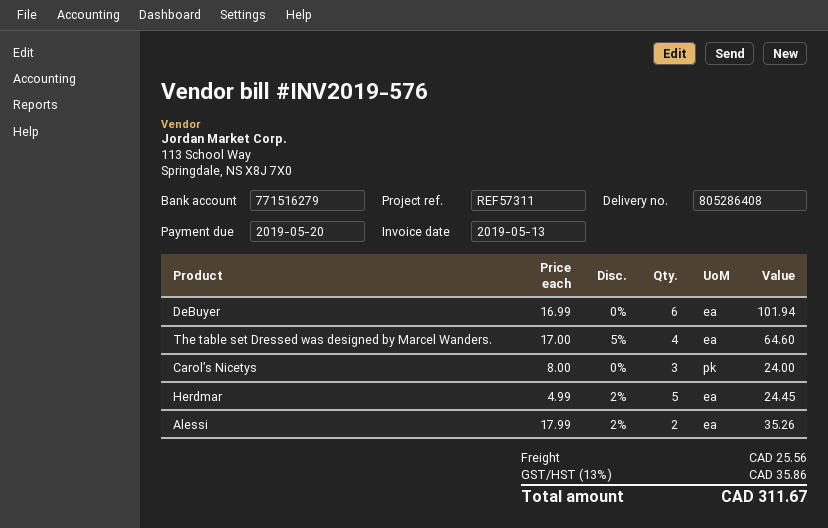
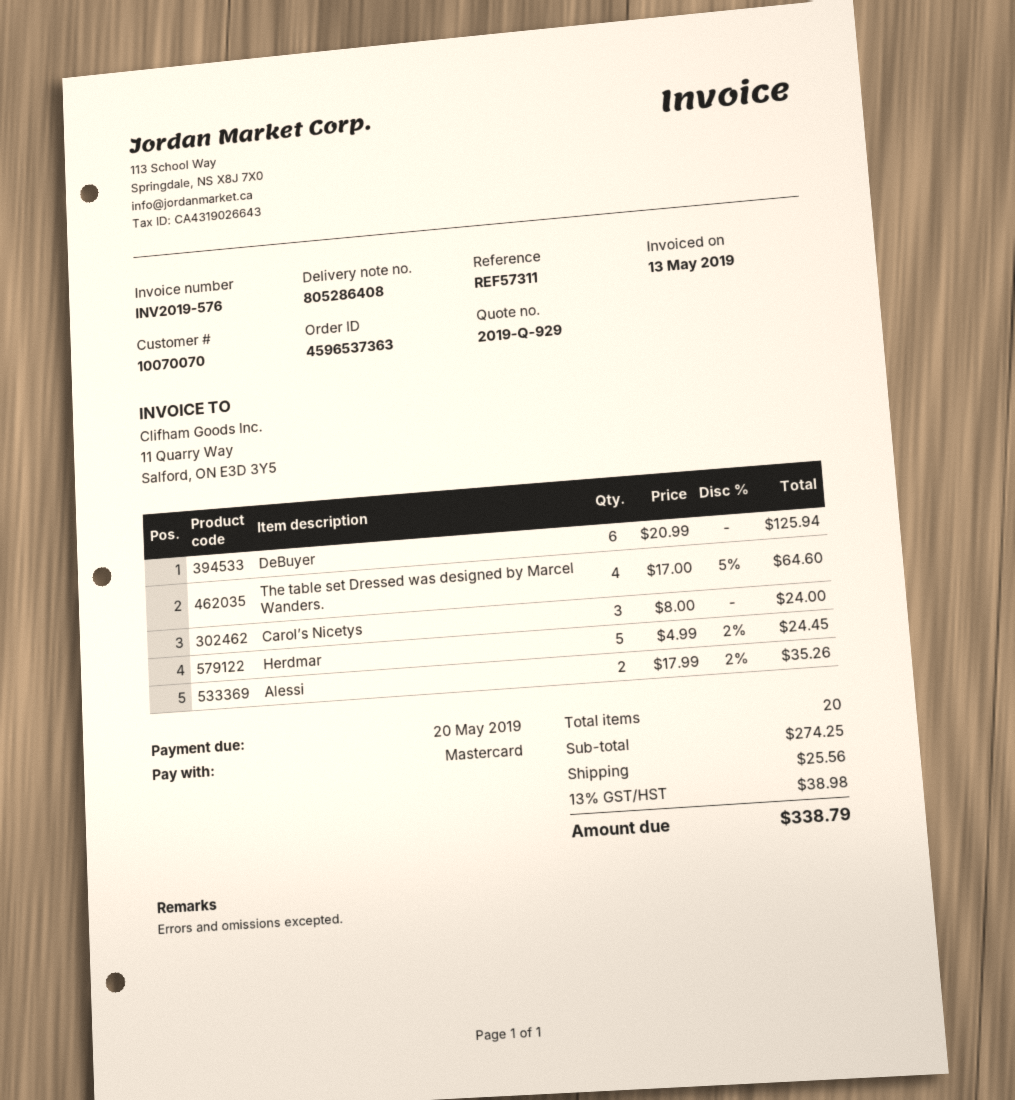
DeBuyer: 6 x 16.99 = 101.94 -> 6 x 20.99 = 125.94
tax: 13% = 35.86 -> 13% = 38.98
total: 311.67 -> 338.79

